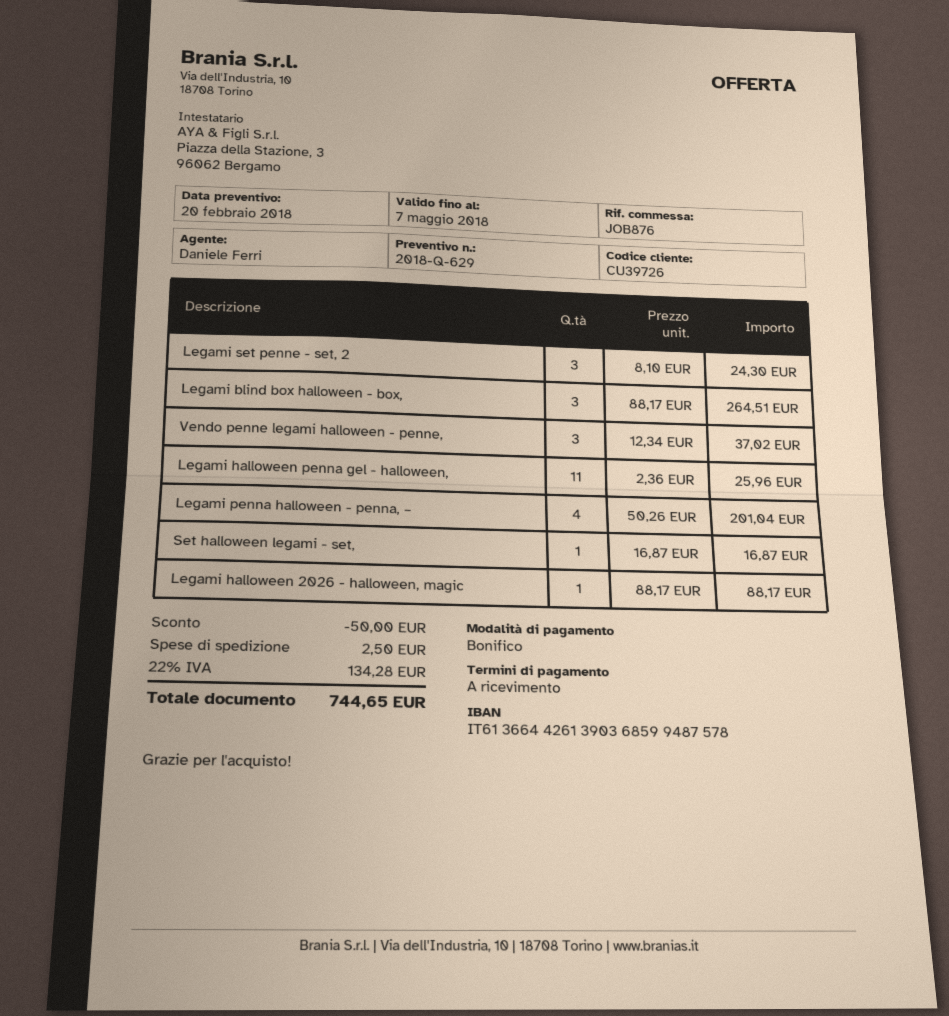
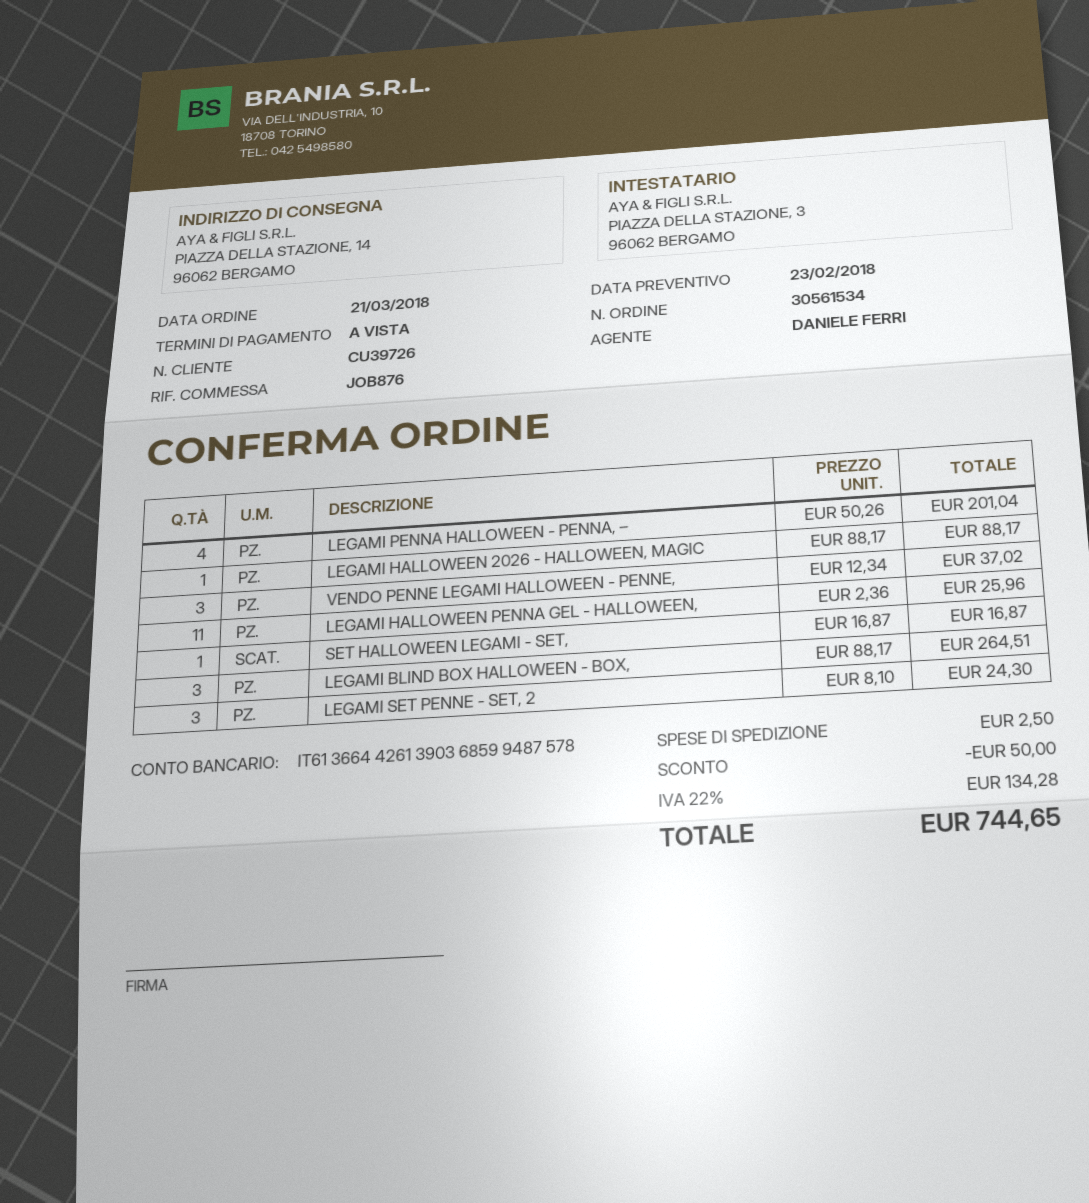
quote date: 2018-02-20 -> 2018-02-23

